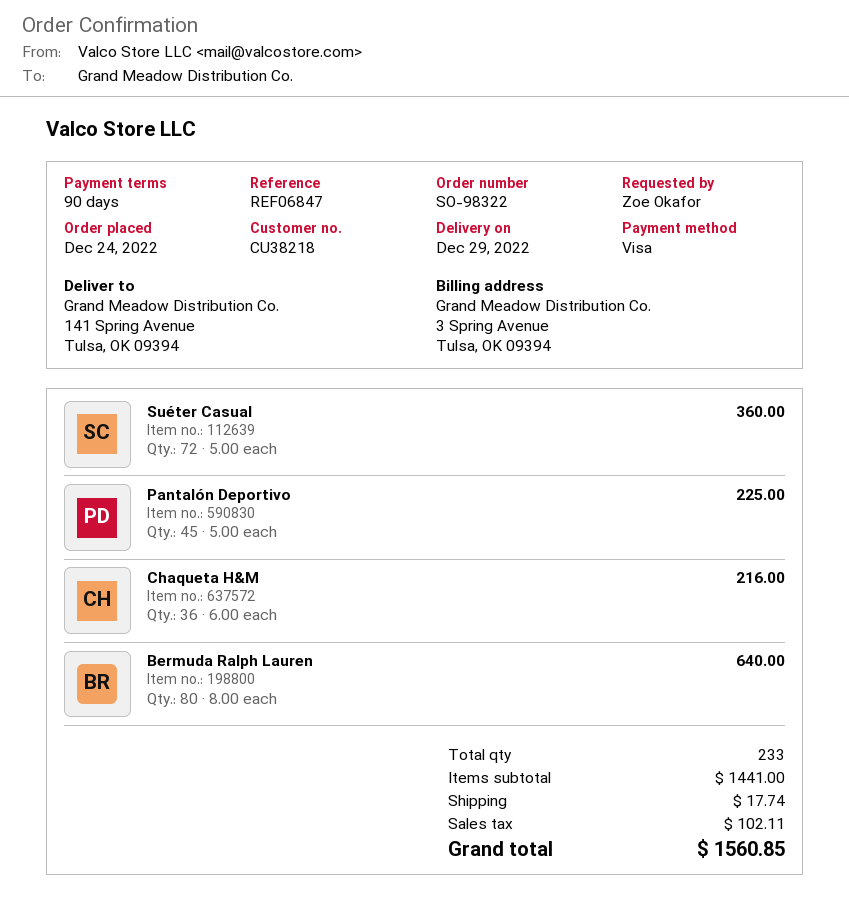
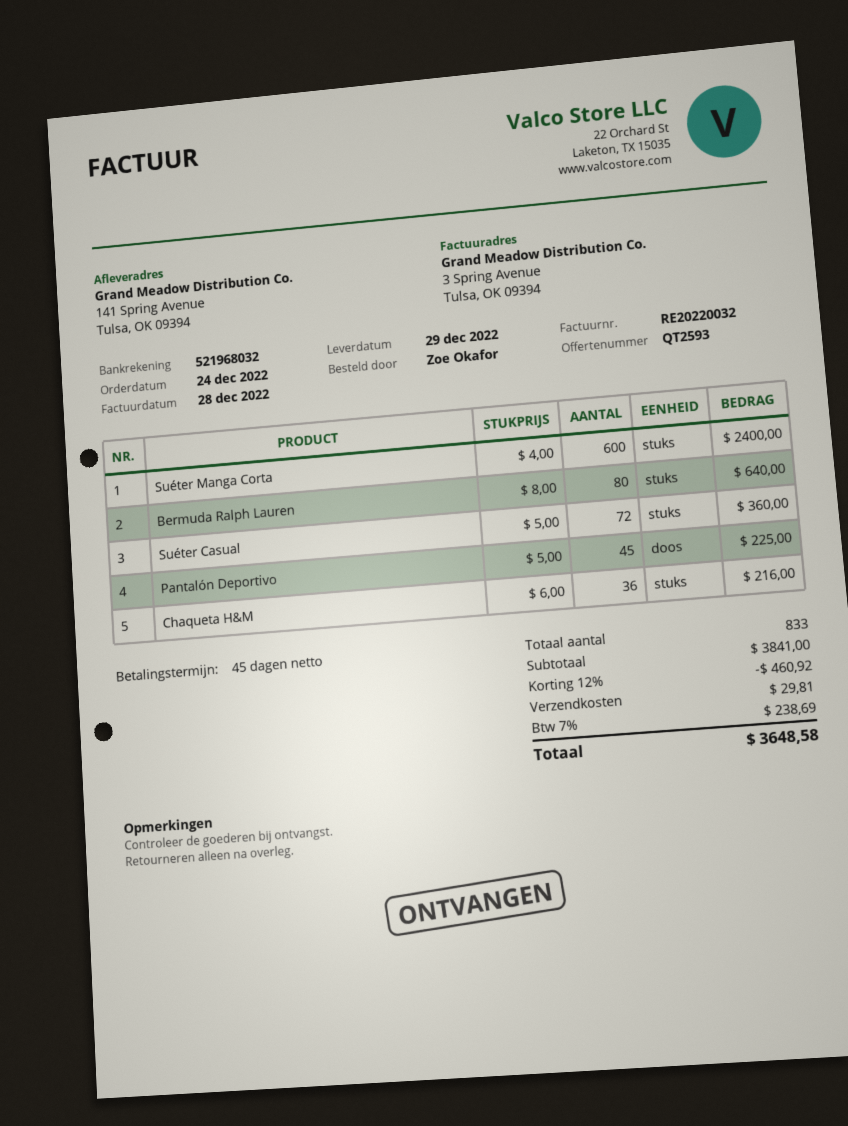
payment terms: 90 days -> 45 days
Suéter Manga Corta: none -> 600 x 4.00 = 2400.00
total quantity: 233 -> 833
subtotal: 1441.00 -> 3841.00
discount: none -> 12% = 460.92
shipping: 17.74 -> 29.81
tax: 102.11 -> 238.69
total: 1560.85 -> 3648.58

